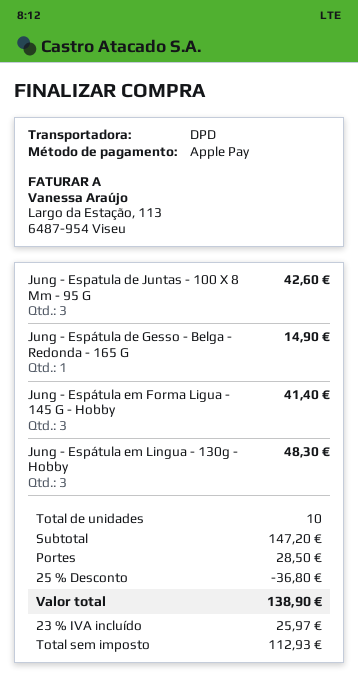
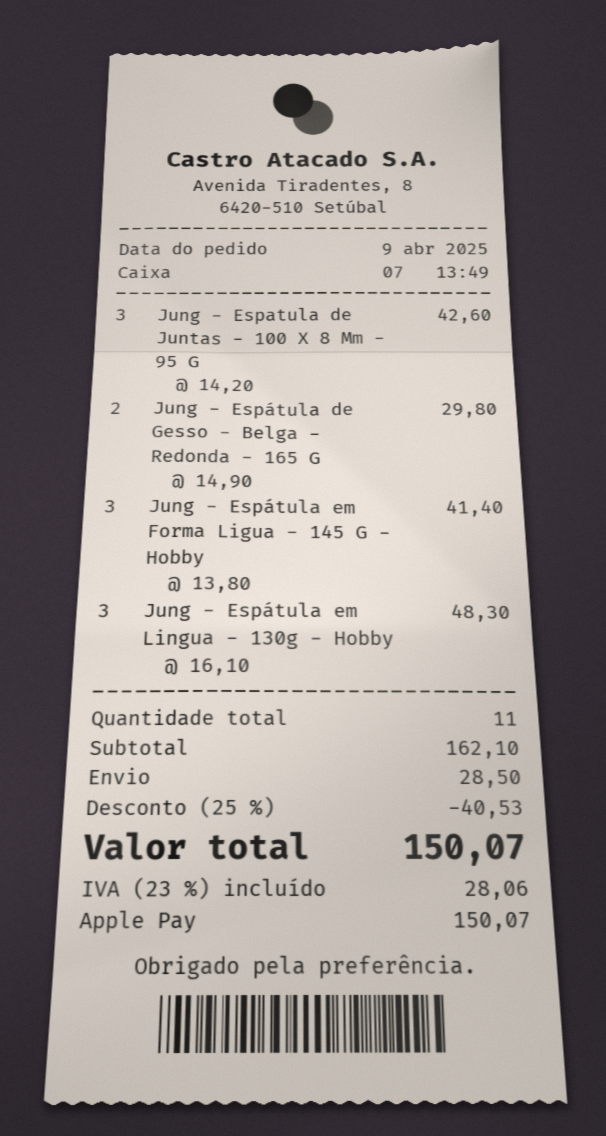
Jung - Espátula de Gesso - Belga - Redonda - 165 G: 1 for 14.90 -> 2 for 29.80
total quantity: 10 -> 11
subtotal: 147.20 -> 162.10
discount: 25% = 36.80 -> 25% = 40.53
tax: 23% = 25.97 -> 23% = 28.06
total: 138.90 -> 150.07

